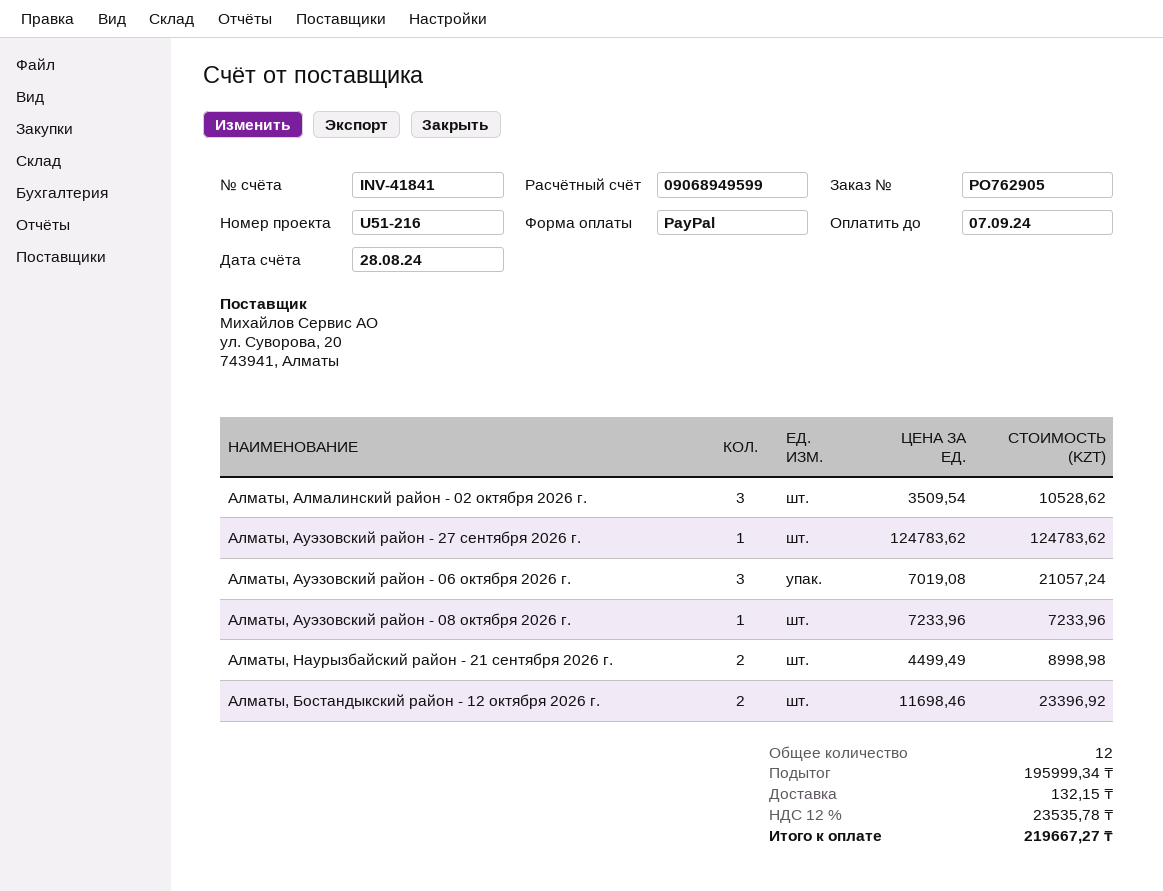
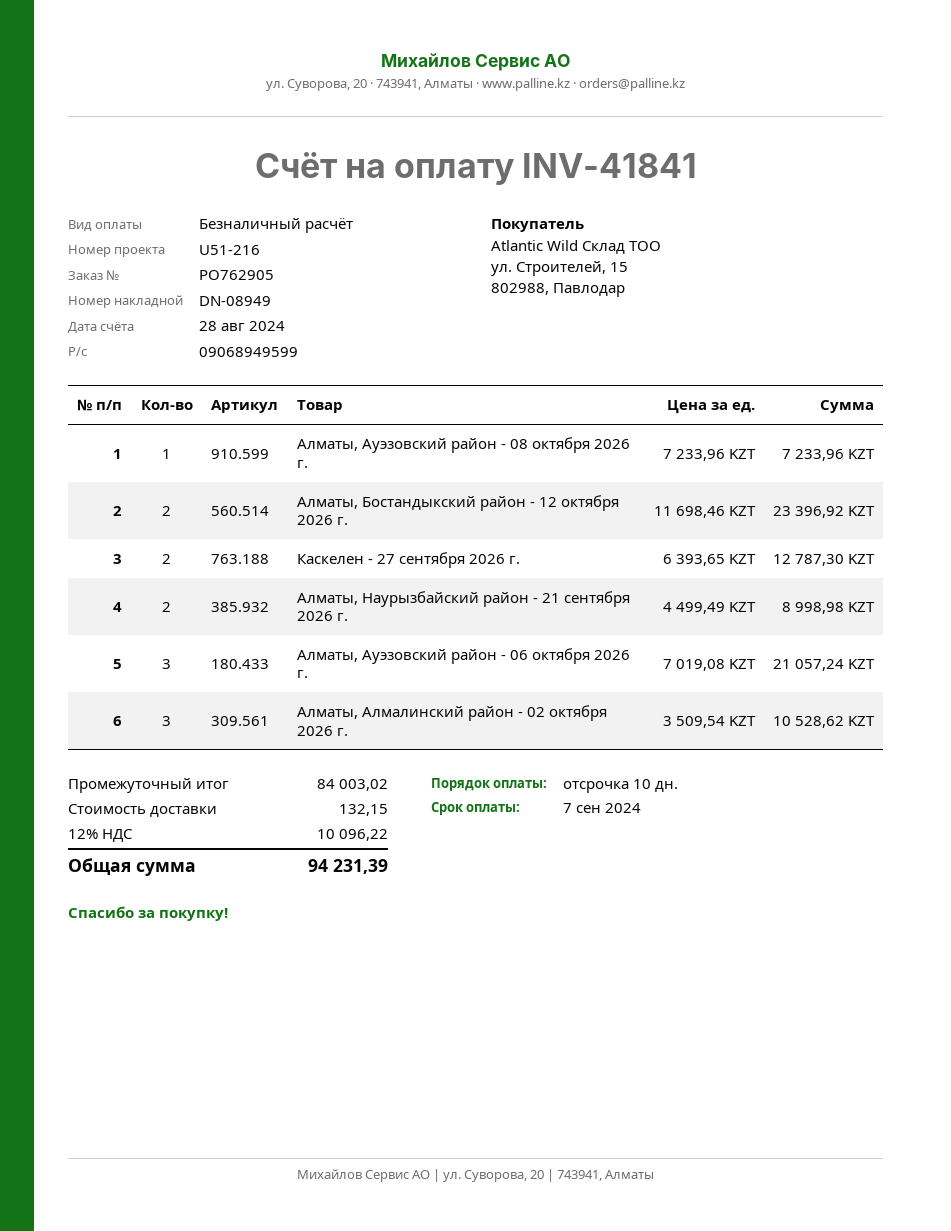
payment method: PayPal -> bank transfer
Алматы, Ауэзовский район - 27 сентября 2026 г.: 1 x 124783.62 = 124783.62 -> none
Каскелен - 27 сентября 2026 г.: none -> 2 x 6393.65 = 12787.30
subtotal: 195999.34 -> 84003.02
tax: 12% = 23535.78 -> 12% = 10096.22
total: 219667.27 -> 94231.39

